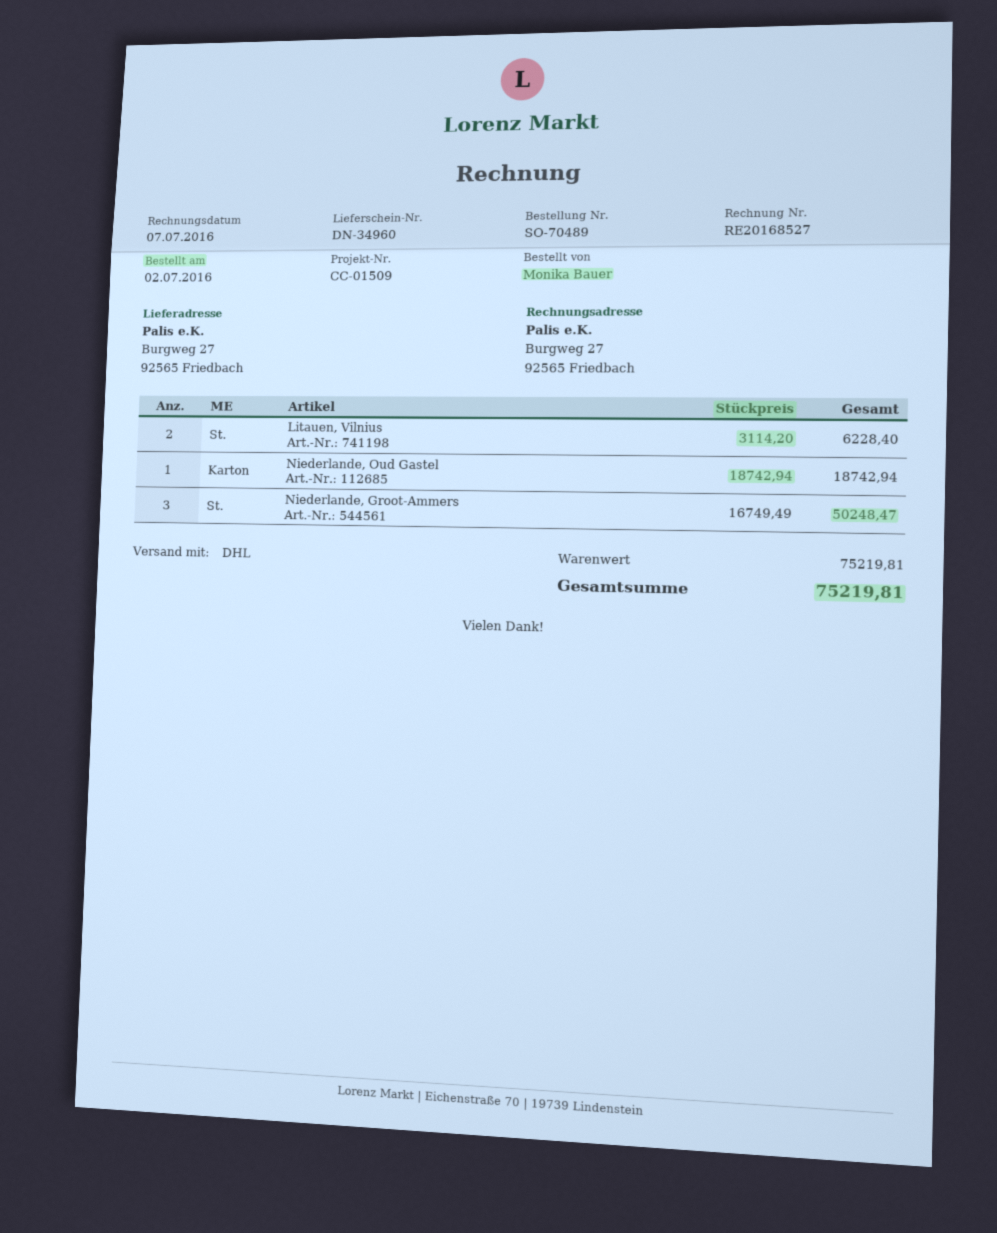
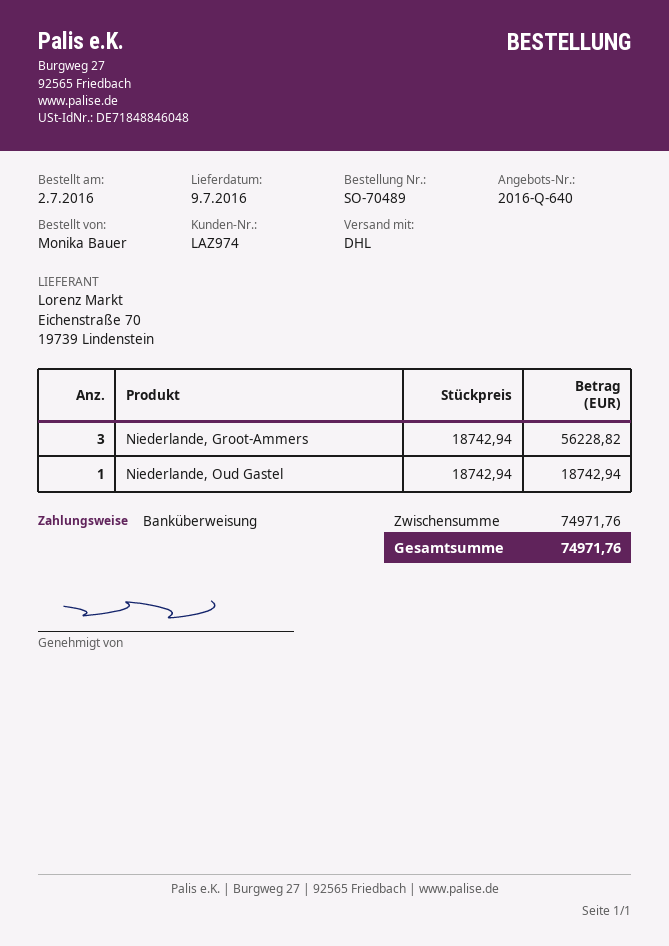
Litauen, Vilnius: 2 x 3114.20 = 6228.40 -> none
Niederlande, Groot-Ammers: 3 x 16749.49 = 50248.47 -> 3 x 18742.94 = 56228.82
subtotal: 75219.81 -> 74971.76
total: 75219.81 -> 74971.76

